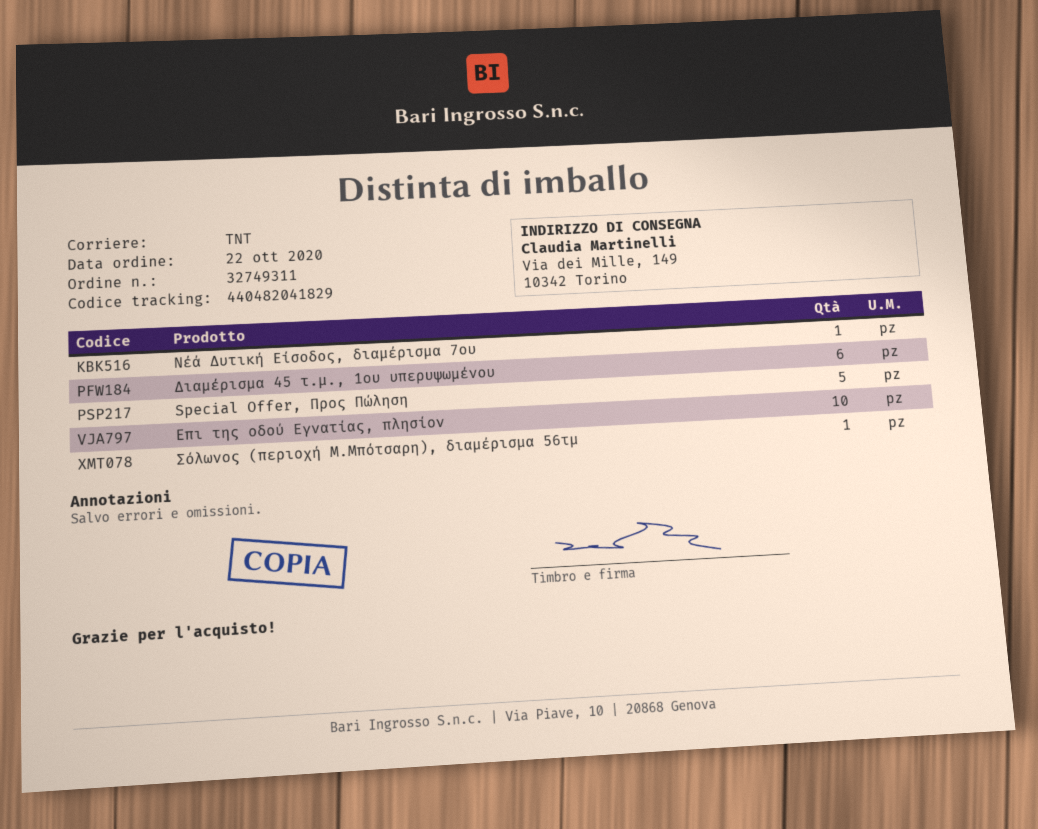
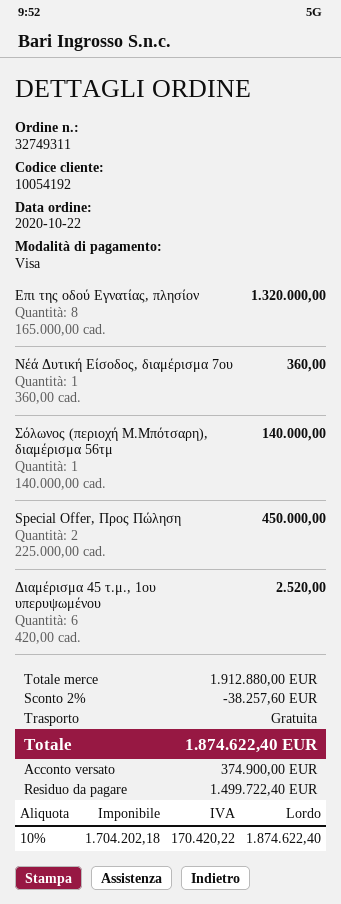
Special Offer, Προς Πώληση: 5 -> 2
Επι της οδού Εγνατίας, πλησίον: 10 -> 8

